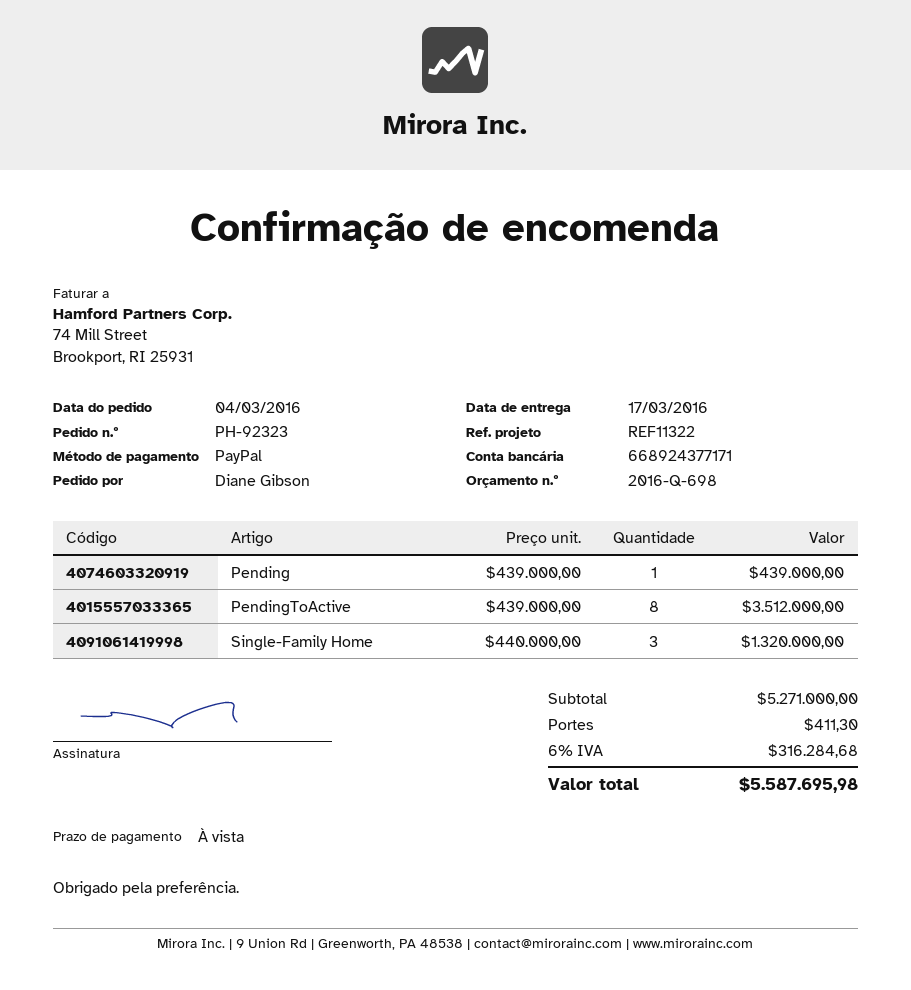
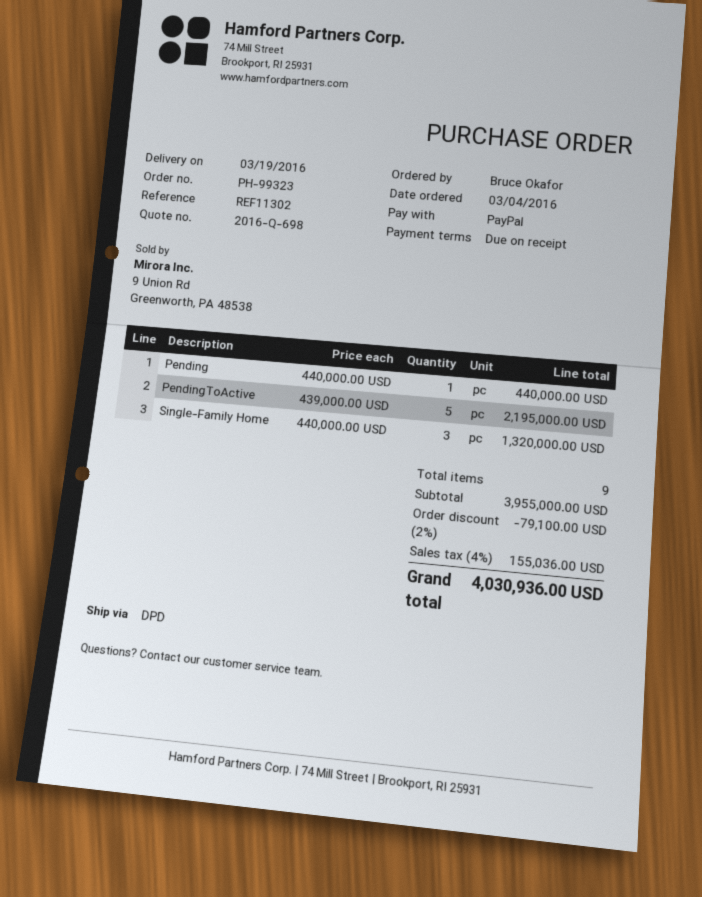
order number: PH-92323 -> PH-99323
delivery date: 2016-03-17 -> 2016-03-19
reference: REF11322 -> REF11302
ordered by: Diane Gibson -> Bruce Okafor
Pending: 1 x 439000.00 = 439000.00 -> 1 x 440000.00 = 440000.00
PendingToActive: 8 x 439000.00 = 3512000.00 -> 5 x 439000.00 = 2195000.00
subtotal: 5271000.00 -> 3955000.00
discount: none -> 2% = 79100.00
shipping: 411.30 -> none
tax: 6% = 316284.68 -> 4% = 155036.00
total: 5587695.98 -> 4030936.00

